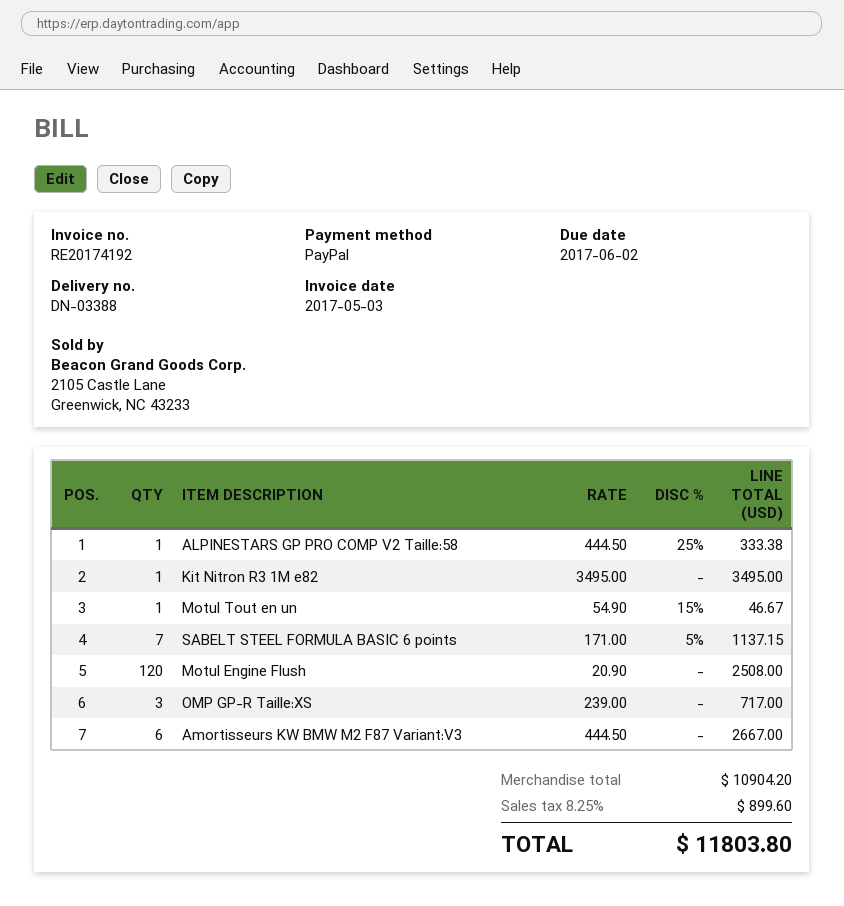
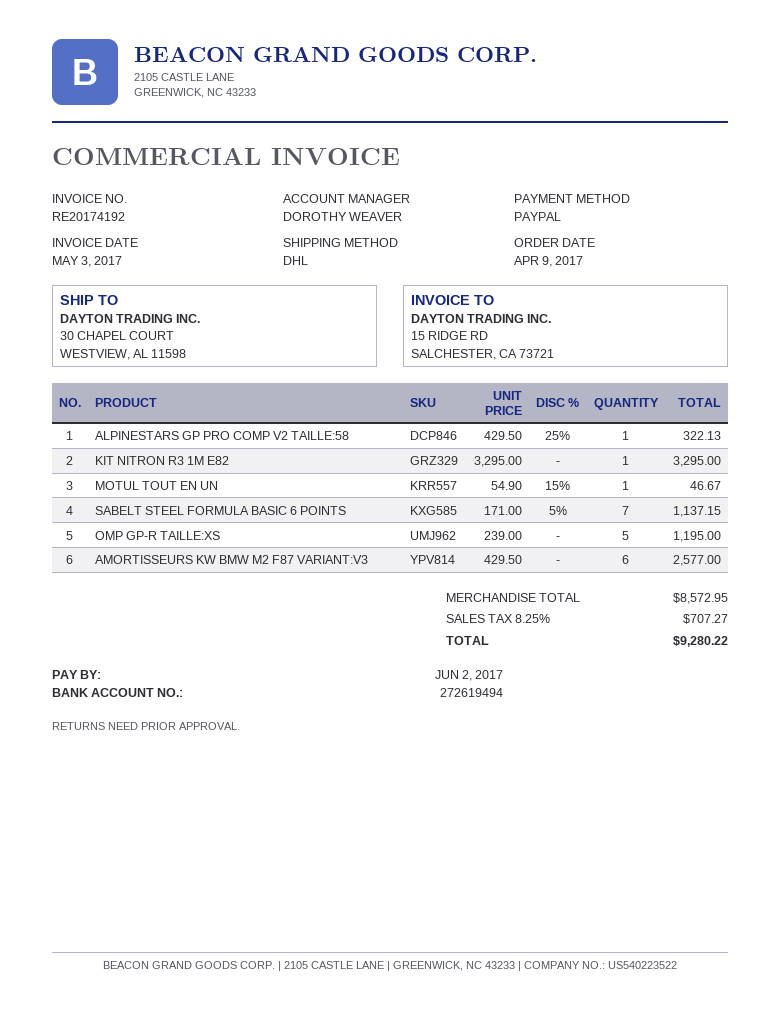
ALPINESTARS GP PRO COMP V2 Taille:58: 1 x 444.50 - 25% = 333.38 -> 1 x 429.50 - 25% = 322.13
Kit Nitron R3 1M e82: 1 x 3495.00 = 3495.00 -> 1 x 3295.00 = 3295.00
Motul Engine Flush: 120 x 20.90 = 2508.00 -> none
OMP GP-R Taille:XS: 3 x 239.00 = 717.00 -> 5 x 239.00 = 1195.00
Amortisseurs KW BMW M2 F87 Variant:V3: 6 x 444.50 = 2667.00 -> 6 x 429.50 = 2577.00
subtotal: 10904.20 -> 8572.95
tax: 8.25% = 899.60 -> 8.25% = 707.27
total: 11803.80 -> 9280.22

